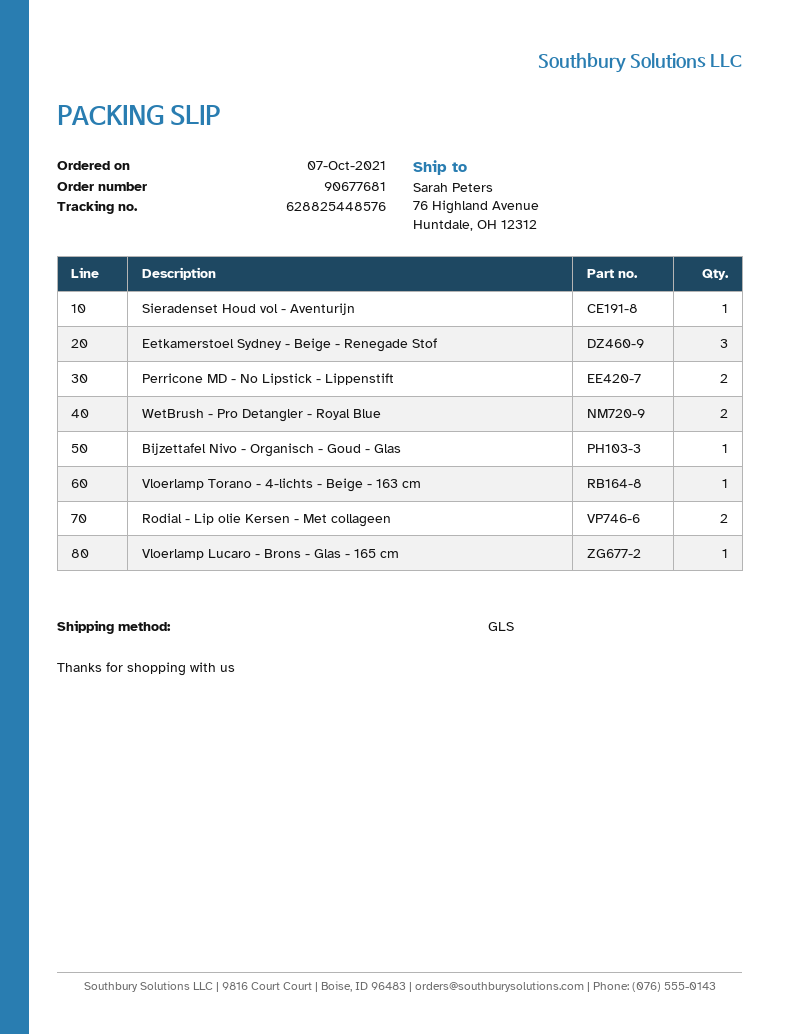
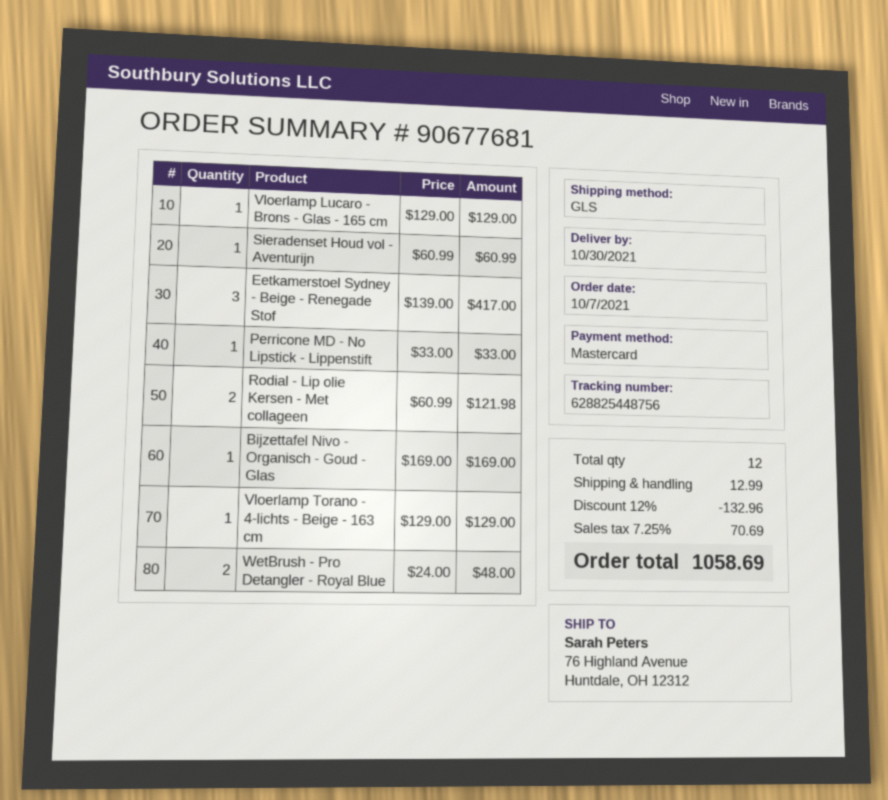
tracking number: 628825448576 -> 628825448756
Perricone MD - No Lipstick - Lippenstift: 2 -> 1

